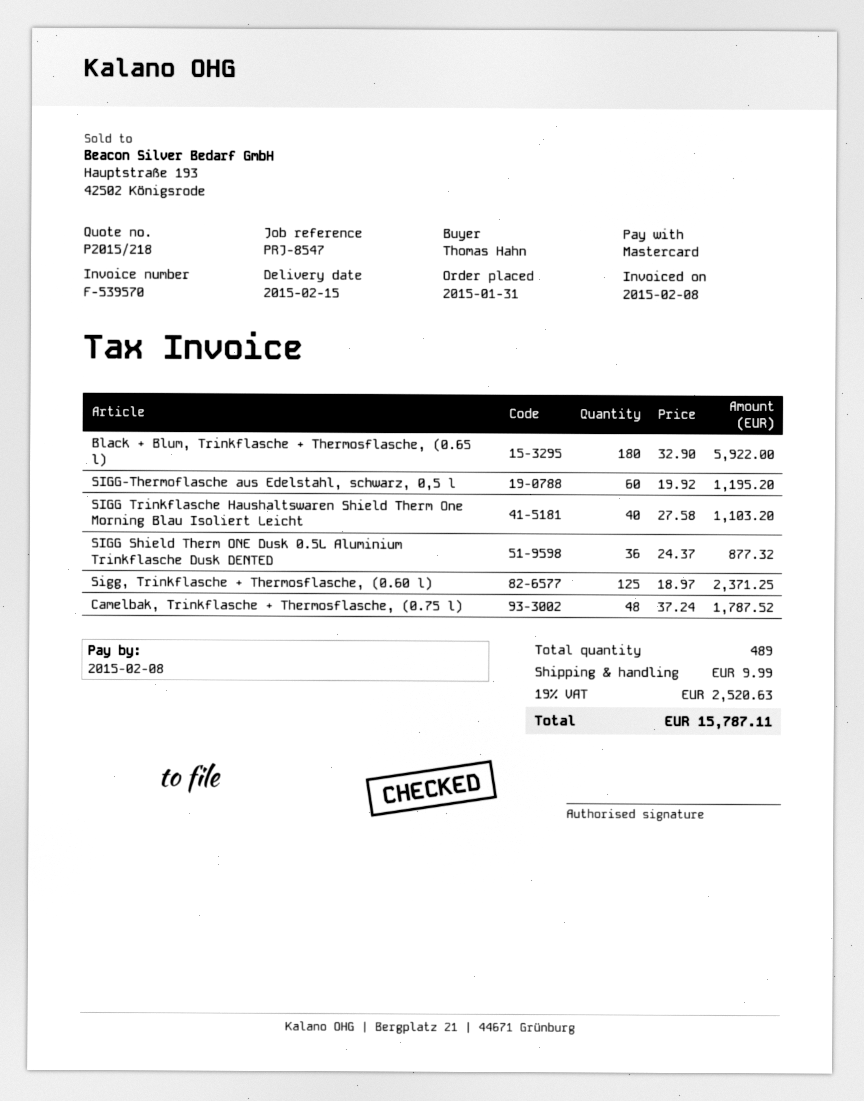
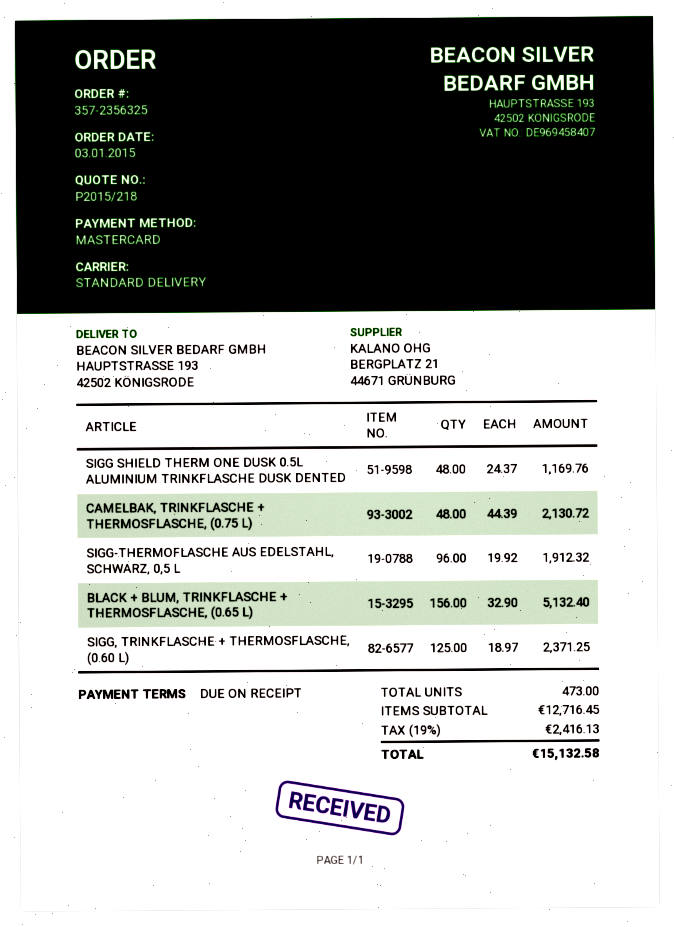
order date: 2015-01-31 -> 2015-01-03
Black + Blum, Trinkflasche + Thermosflasche, (0.65 l): 180 x 32.90 = 5922.00 -> 156 x 32.90 = 5132.40
SIGG-Thermoflasche aus Edelstahl, schwarz, 0,5 l: 60 x 19.92 = 1195.20 -> 96 x 19.92 = 1912.32
SIGG Trinkflasche Haushaltswaren Shield Therm One Morning Blau Isoliert Leicht: 40 x 27.58 = 1103.20 -> none
SIGG Shield Therm ONE Dusk 0.5L Aluminium Trinkflasche Dusk DENTED: 36 x 24.37 = 877.32 -> 48 x 24.37 = 1169.76
Camelbak, Trinkflasche + Thermosflasche, (0.75 l): 48 x 37.24 = 1787.52 -> 48 x 44.39 = 2130.72
total quantity: 489 -> 473
shipping: 9.99 -> none
tax: 19% = 2520.63 -> 19% = 2416.13
total: 15787.11 -> 15132.58

